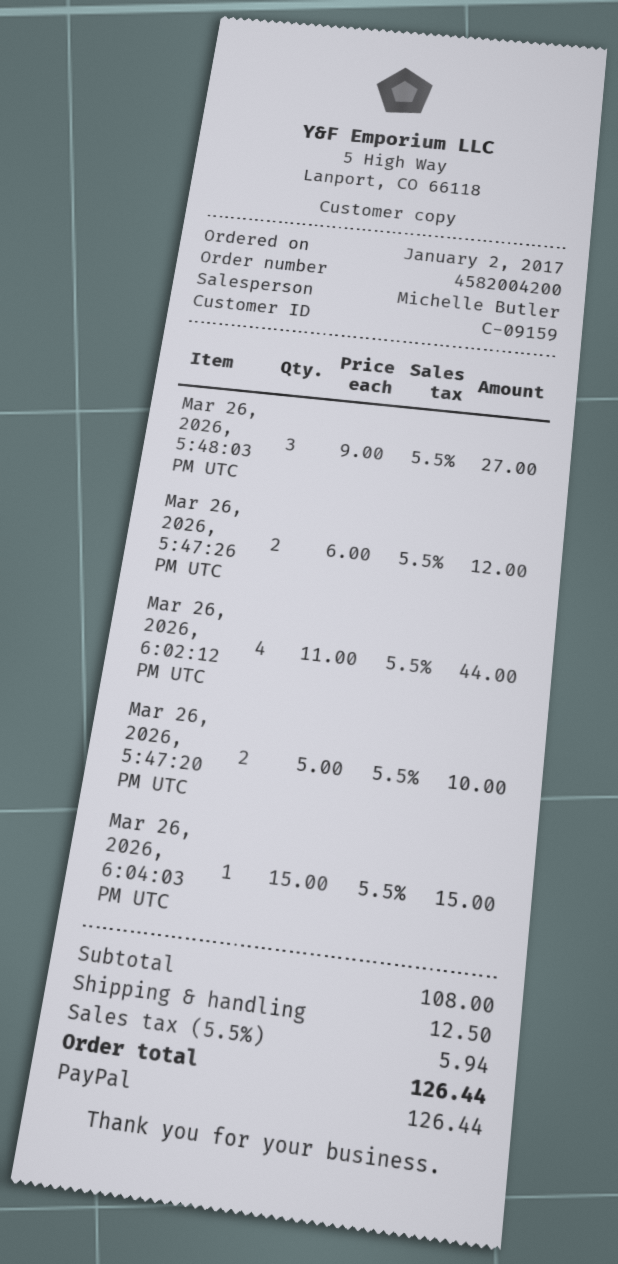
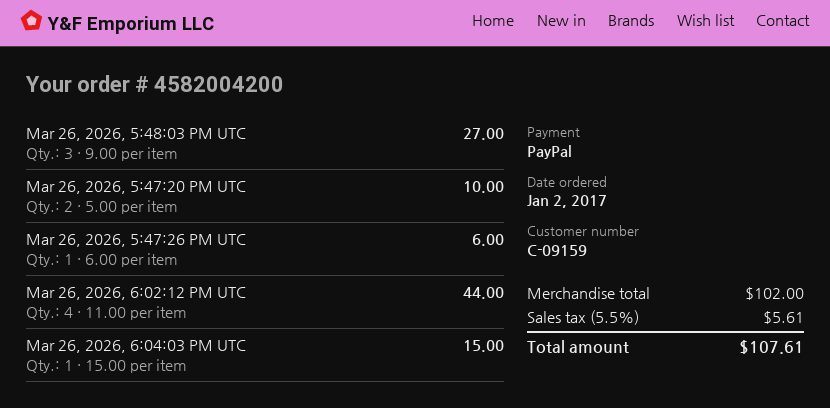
Mar 26, 2026, 5:47:26 PM UTC: 2 x 6.00 = 12.00 -> 1 x 6.00 = 6.00
subtotal: 108.00 -> 102.00
shipping: 12.50 -> none
tax: 5.5% = 5.94 -> 5.5% = 5.61
total: 126.44 -> 107.61

